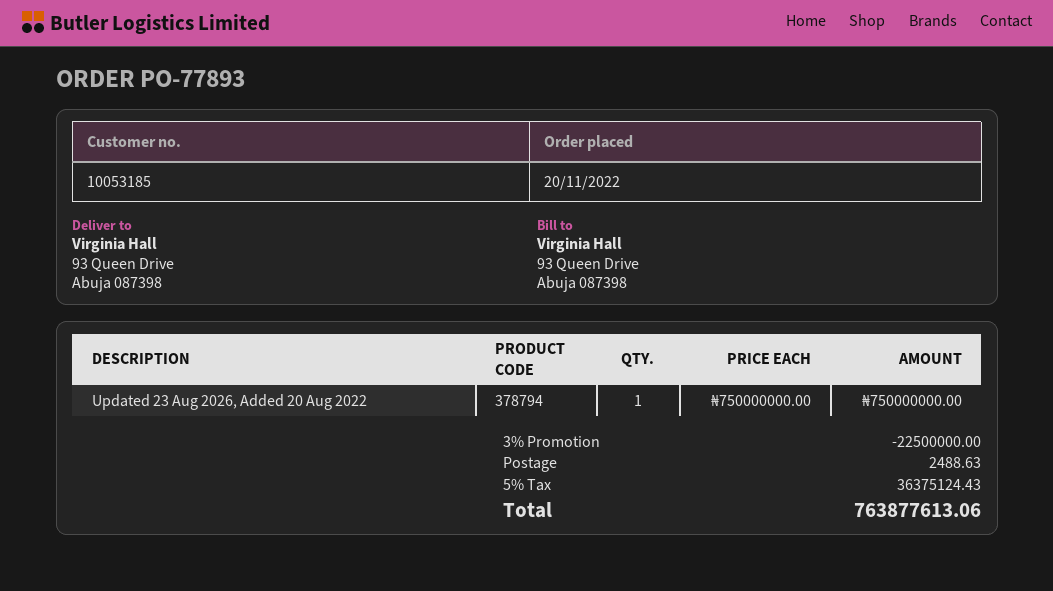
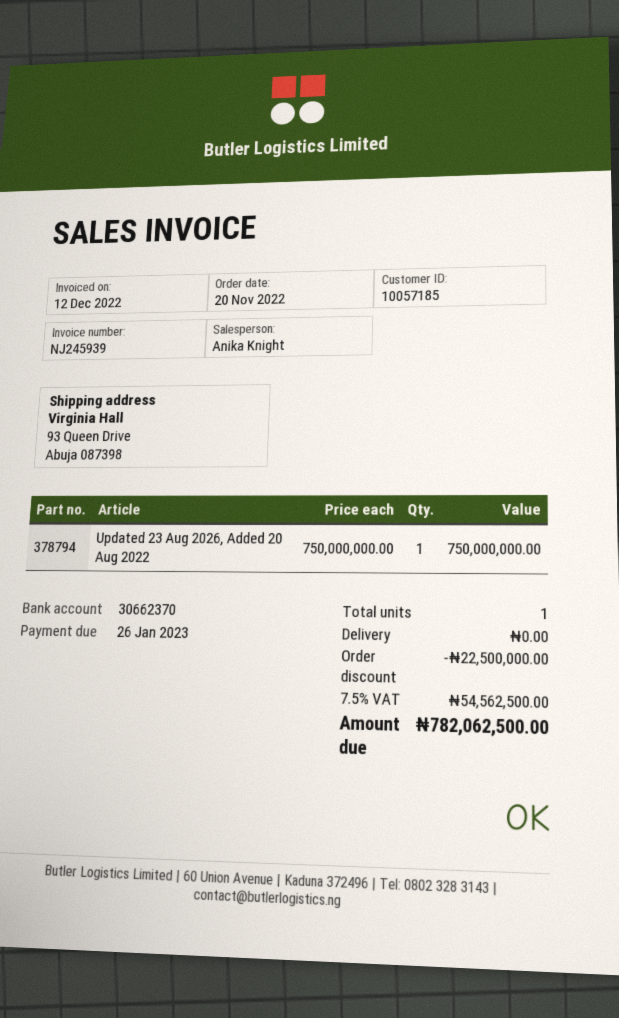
customer number: 10053185 -> 10057185
shipping: 2488.63 -> 0.00
tax: 5% = 36375124.43 -> 7.5% = 54562500.00
total: 763877613.06 -> 782062500.00

